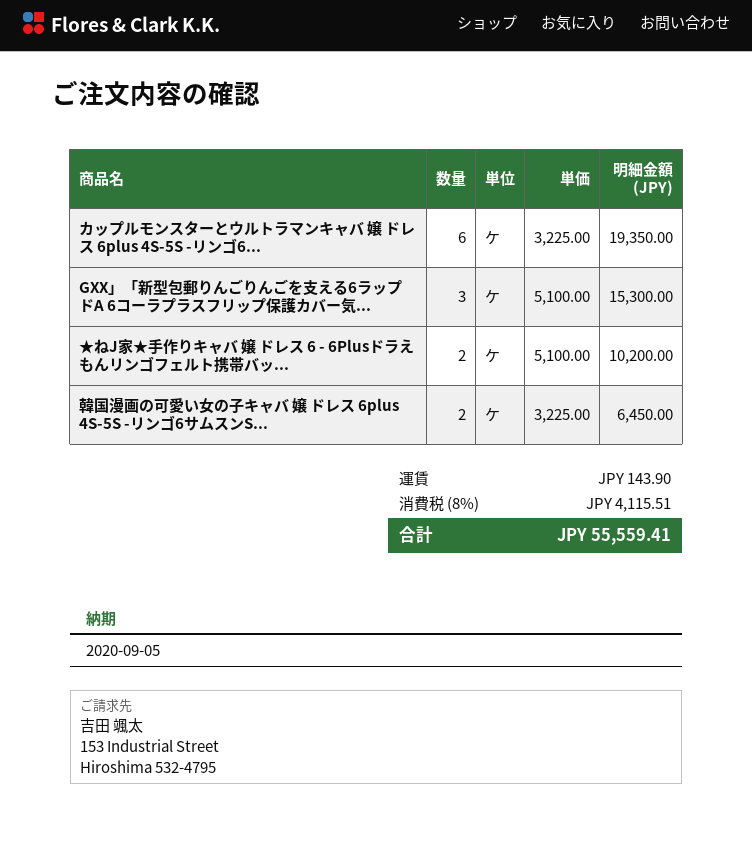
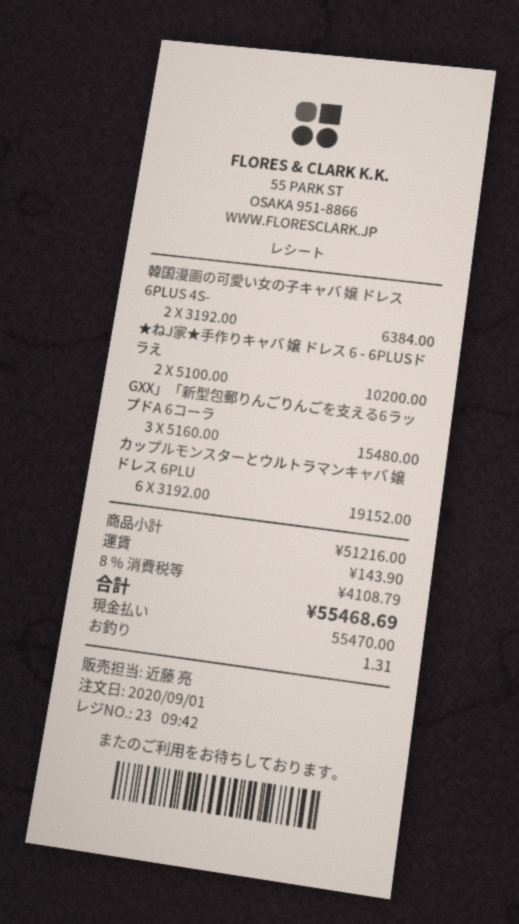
カップルモンスターとウルトラマンキャバ 嬢 ドレス 6plus 4S-5S -リンゴ6...: 6 x 3225.00 = 19350.00 -> 6 x 3192.00 = 19152.00
GXX」「新型包郵りんごりんごを支える6ラップドA 6コーラプラスフリップ保護カバー気...: 3 x 5100.00 = 15300.00 -> 3 x 5160.00 = 15480.00
韓国漫画の可愛い女の子キャバ 嬢 ドレス 6plus 4S-5S -リンゴ6サムスンS...: 2 x 3225.00 = 6450.00 -> 2 x 3192.00 = 6384.00
tax: 8% = 4115.51 -> 8% = 4108.79
total: 55559.41 -> 55468.69

